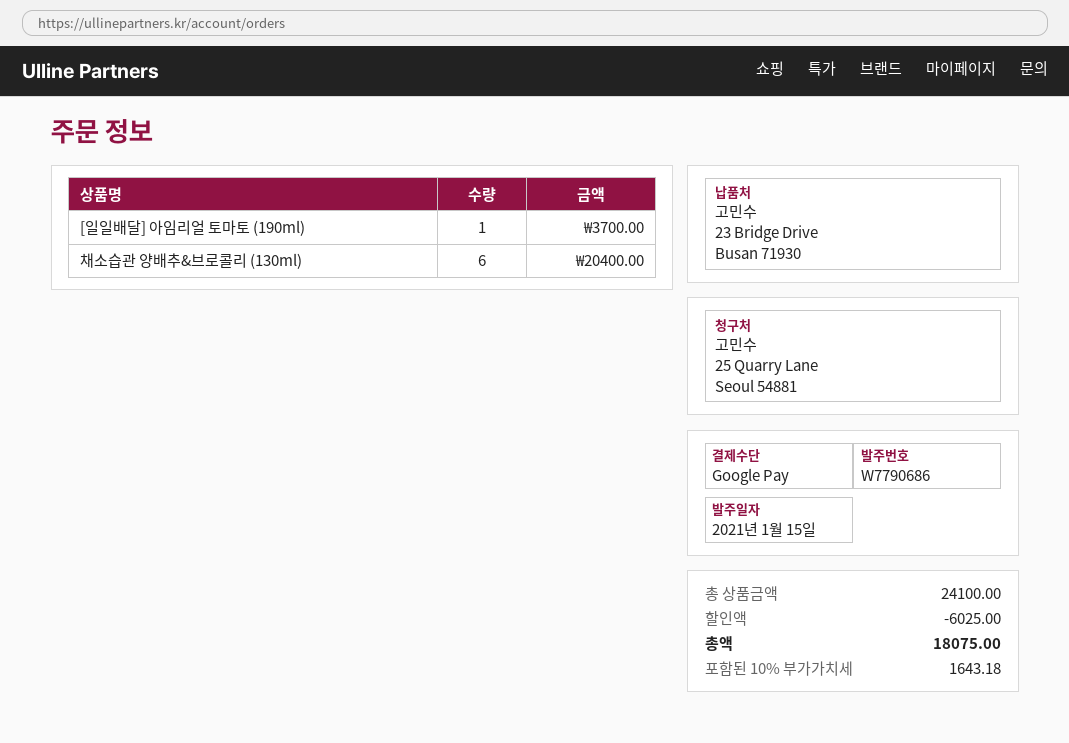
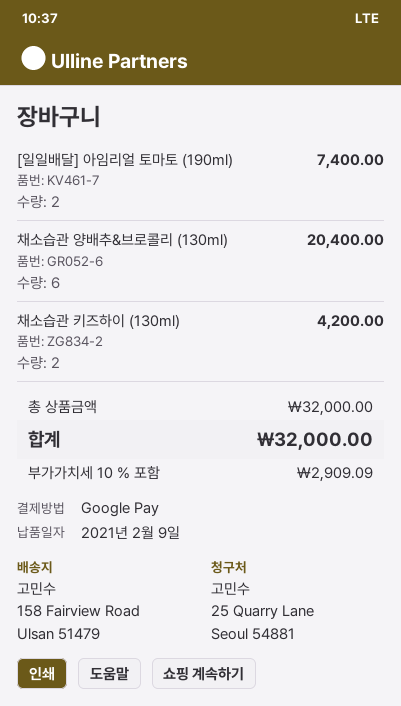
ship to: 23 Bridge Drive, Busan 71930 -> 158 Fairview Road, Ulsan 51479
[일일배달] 아임리얼 토마토 (190ml): 1 for 3700.00 -> 2 for 7400.00
채소습관 키즈하이 (130ml): none -> 2 for 4200.00
subtotal: 24100.00 -> 32000.00
discount: 6025.00 -> none
tax: 10% = 1643.18 -> 10% = 2909.09
total: 18075.00 -> 32000.00

